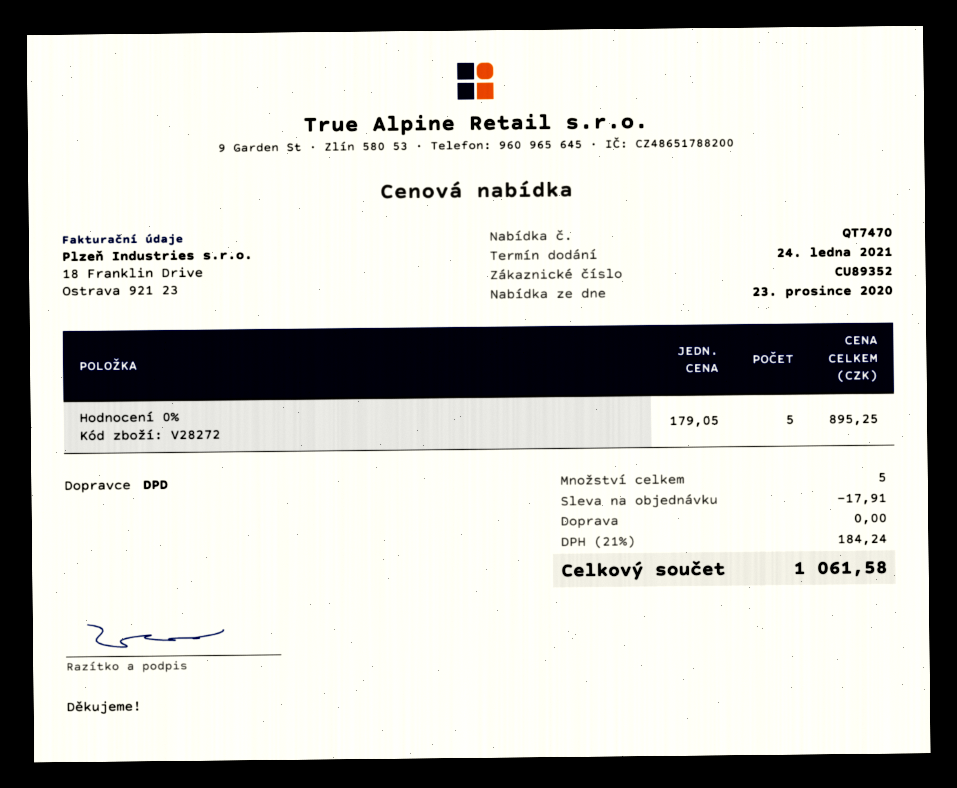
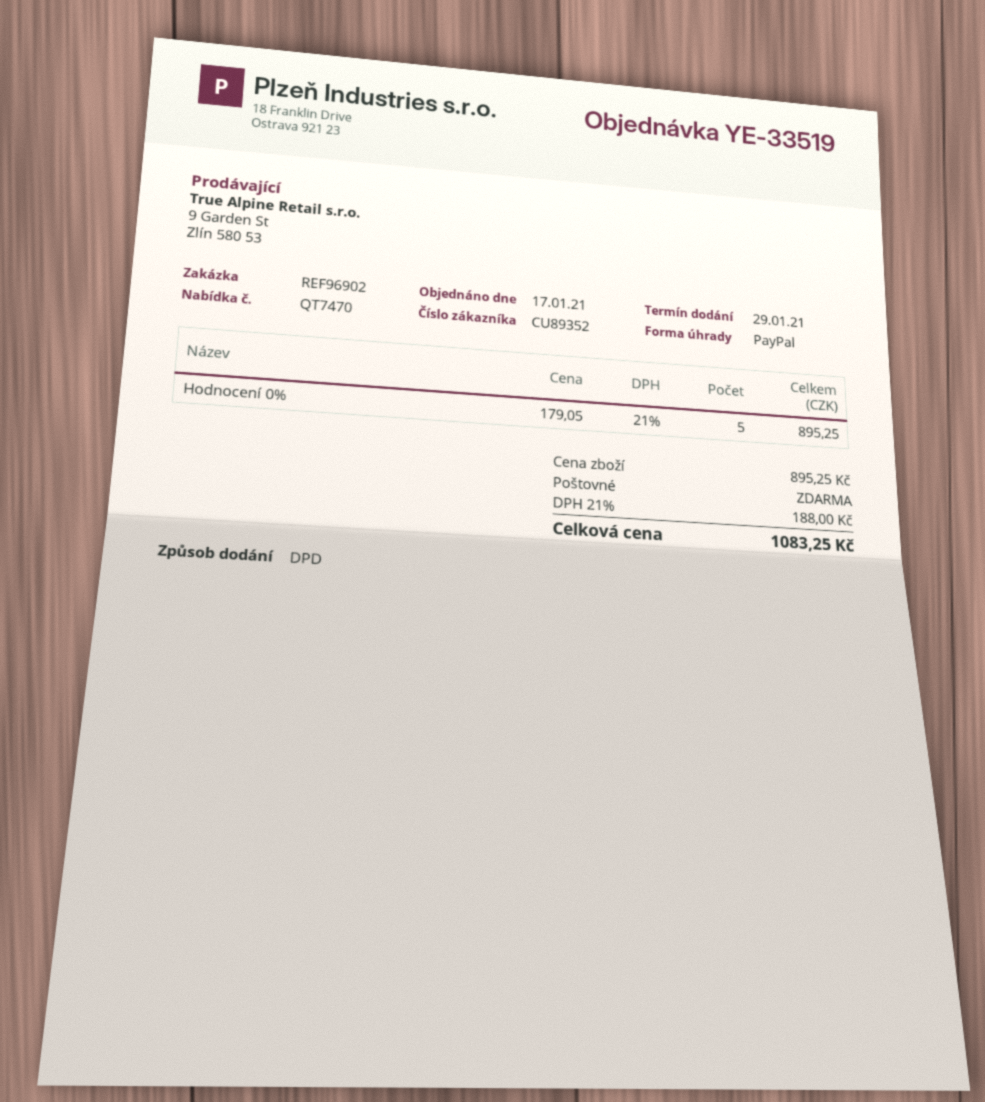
delivery date: 2021-01-24 -> 2021-01-29
discount: 17.91 -> none
tax: 21% = 184.24 -> 21% = 188.00
total: 1061.58 -> 1083.25

